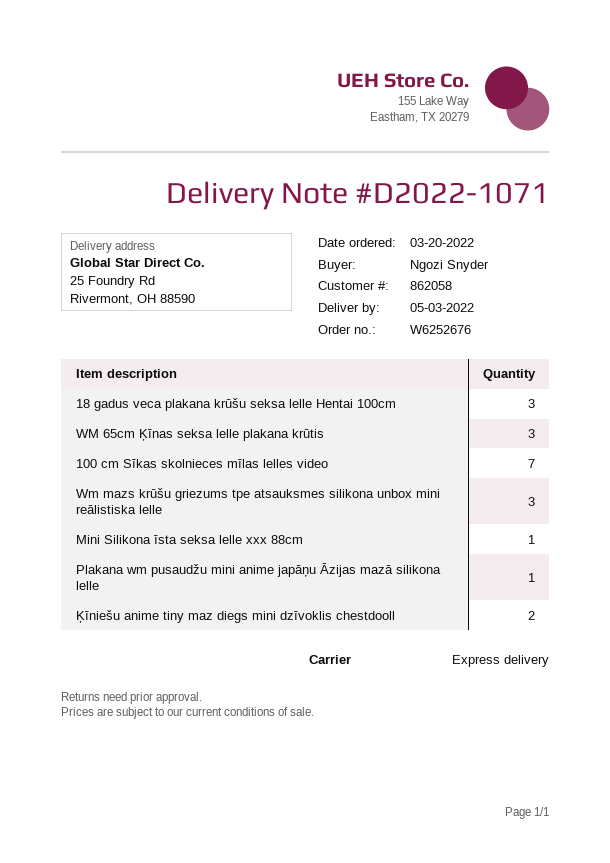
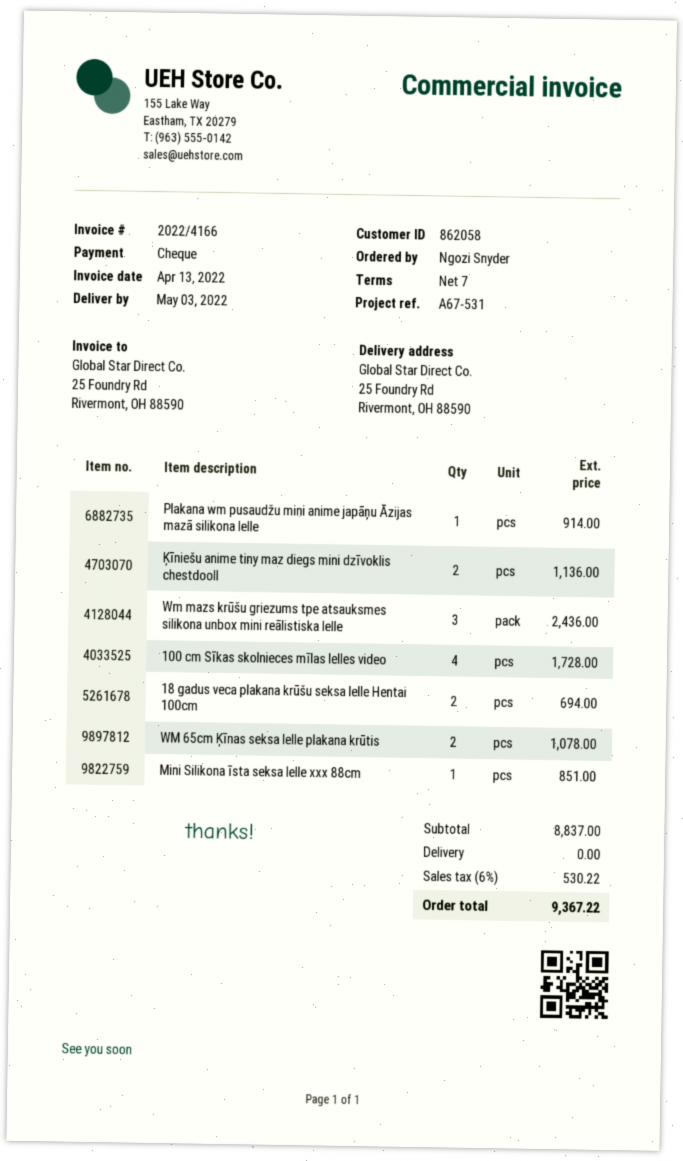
18 gadus veca plakana krūšu seksa lelle Hentai 100cm: 3 -> 2
WM 65cm Ķīnas seksa lelle plakana krūtis: 3 -> 2
100 cm Sīkas skolnieces mīlas lelles video: 7 -> 4

